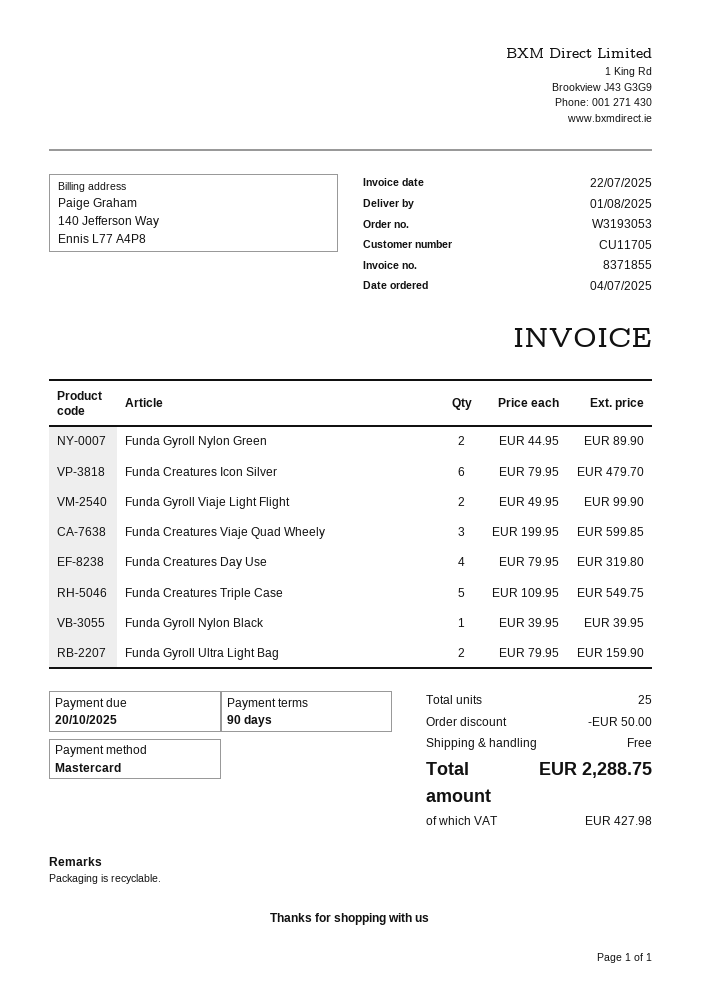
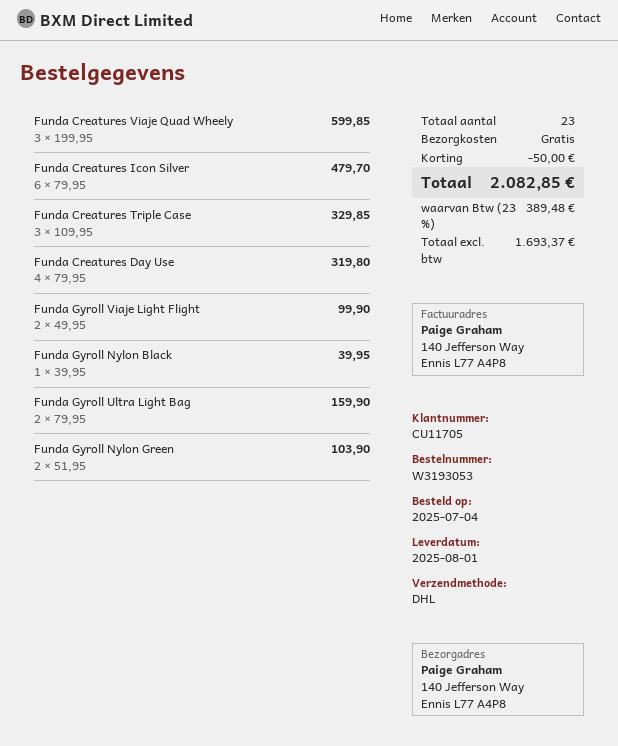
Funda Gyroll Nylon Green: 2 x 44.95 = 89.90 -> 2 x 51.95 = 103.90
Funda Creatures Triple Case: 5 x 109.95 = 549.75 -> 3 x 109.95 = 329.85
total quantity: 25 -> 23
tax: 427.98 -> 389.48
total: 2288.75 -> 2082.85

